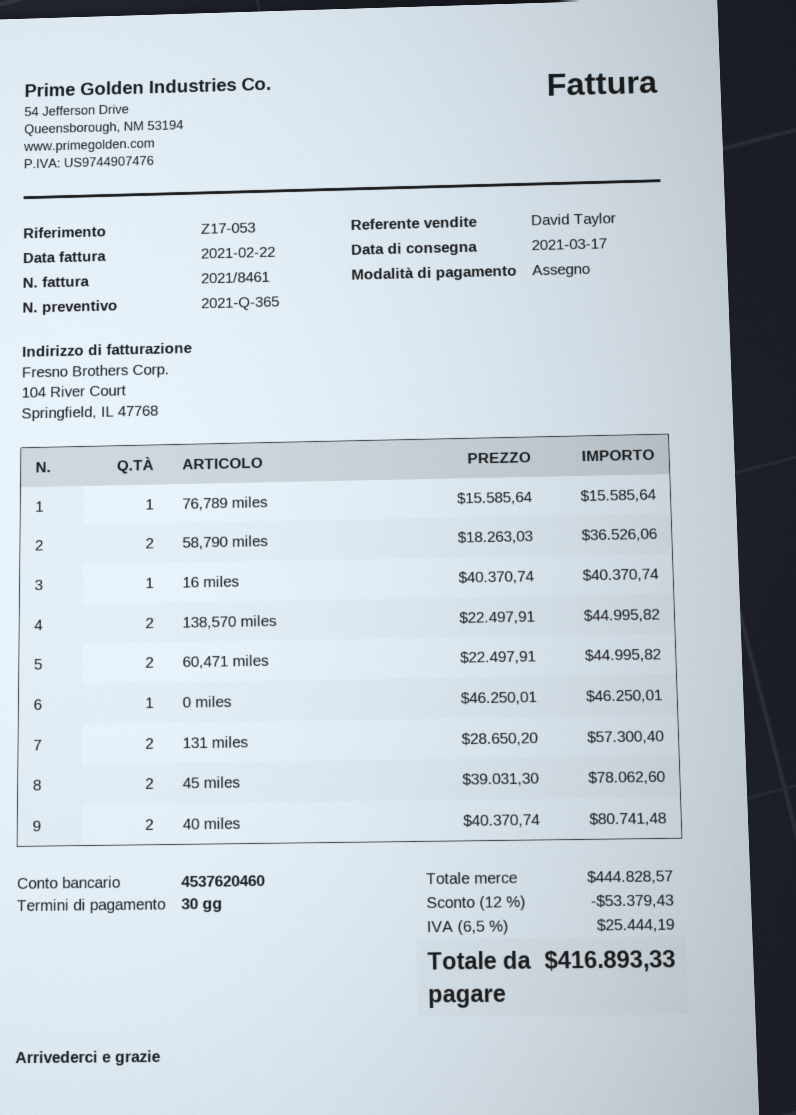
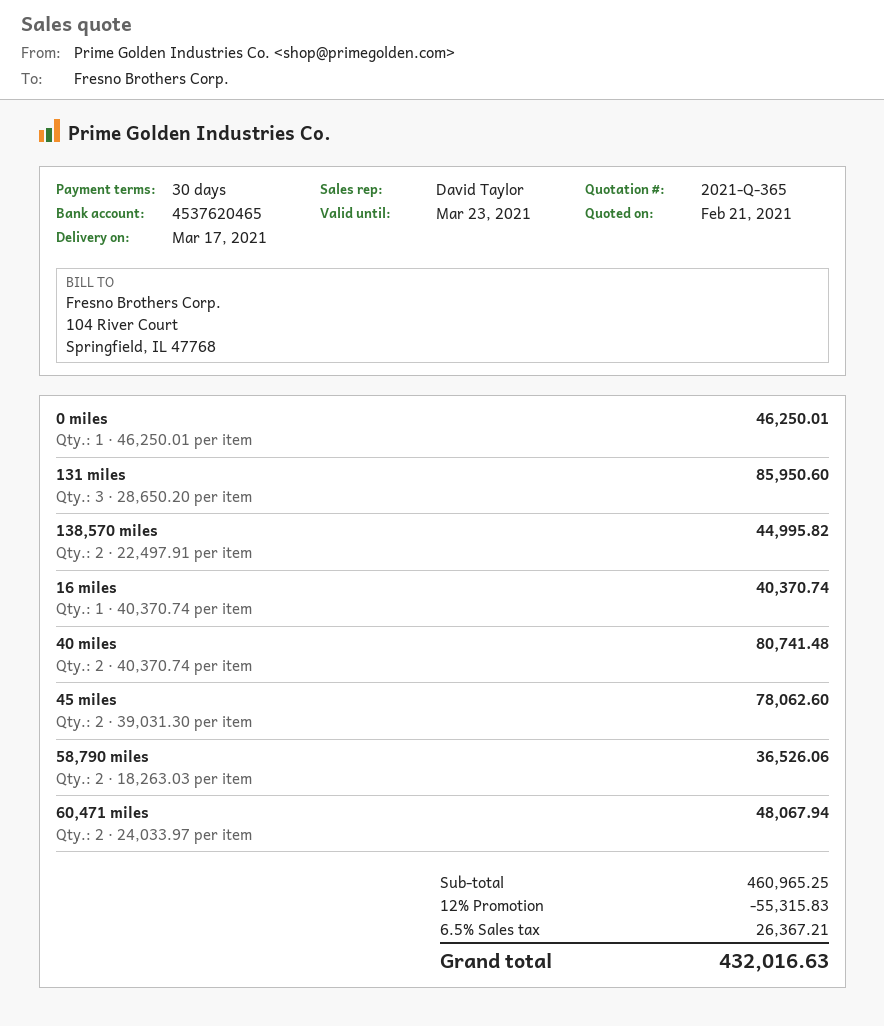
bank account: 4537620460 -> 4537620465
76,789 miles: 1 x 15585.64 = 15585.64 -> none
60,471 miles: 2 x 22497.91 = 44995.82 -> 2 x 24033.97 = 48067.94
131 miles: 2 x 28650.20 = 57300.40 -> 3 x 28650.20 = 85950.60
subtotal: 444828.57 -> 460965.25
discount: 12% = 53379.43 -> 12% = 55315.83
tax: 6.5% = 25444.19 -> 6.5% = 26367.21
total: 416893.33 -> 432016.63

